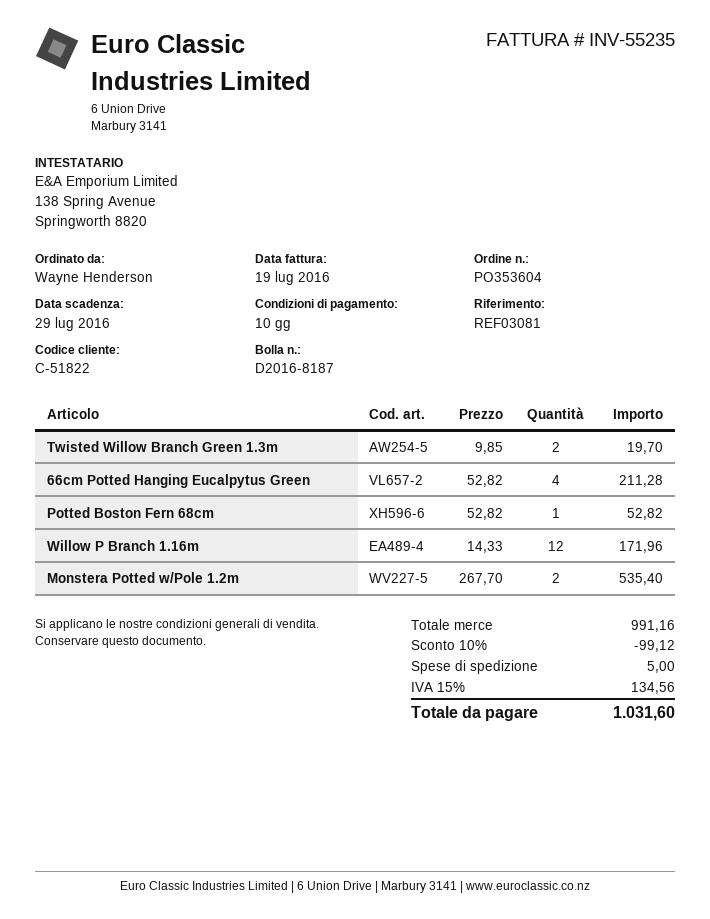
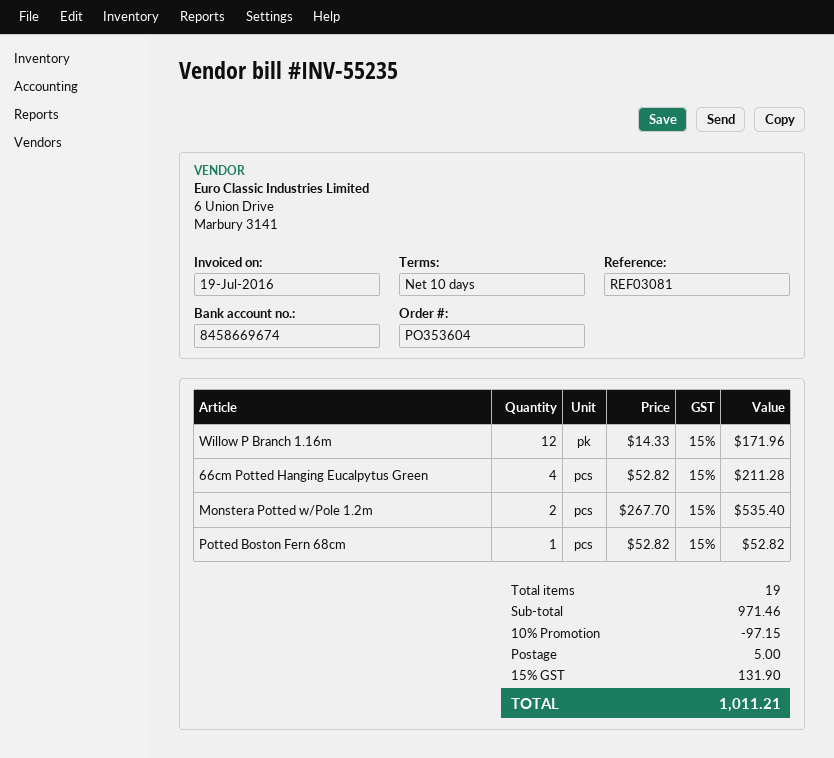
Twisted Willow Branch Green 1.3m: 2 x 9.85 = 19.70 -> none
subtotal: 991.16 -> 971.46
discount: 10% = 99.12 -> 10% = 97.15
tax: 15% = 134.56 -> 15% = 131.90
total: 1031.60 -> 1011.21

